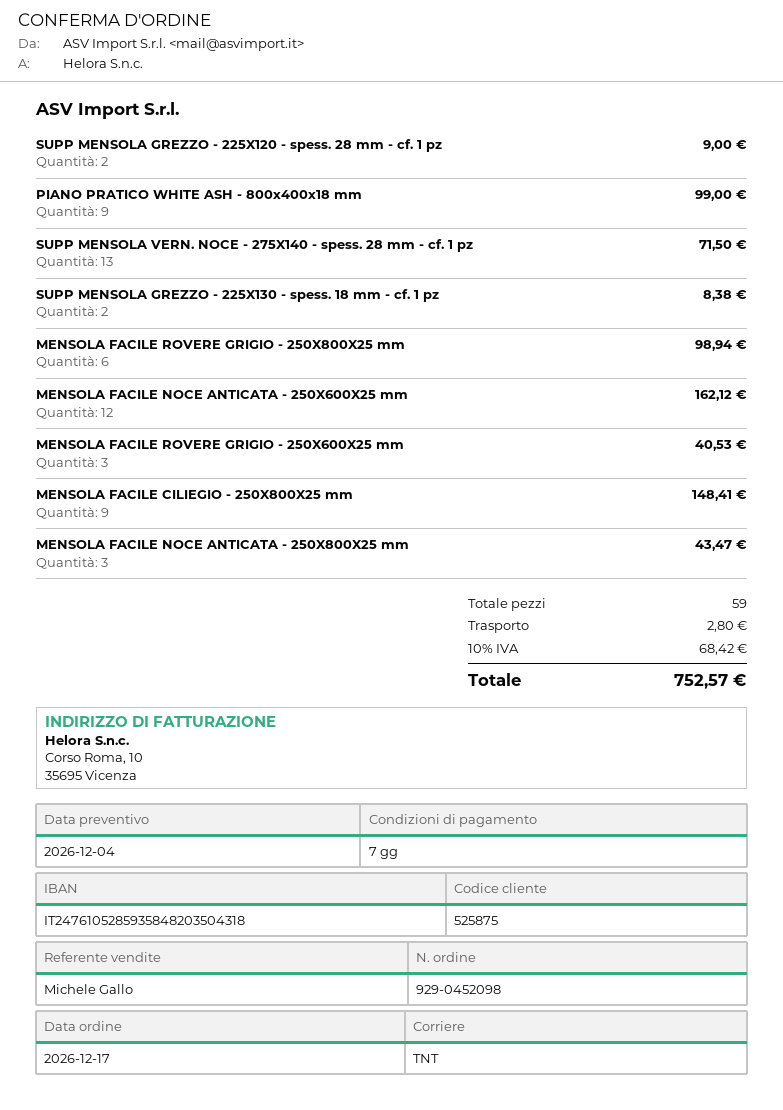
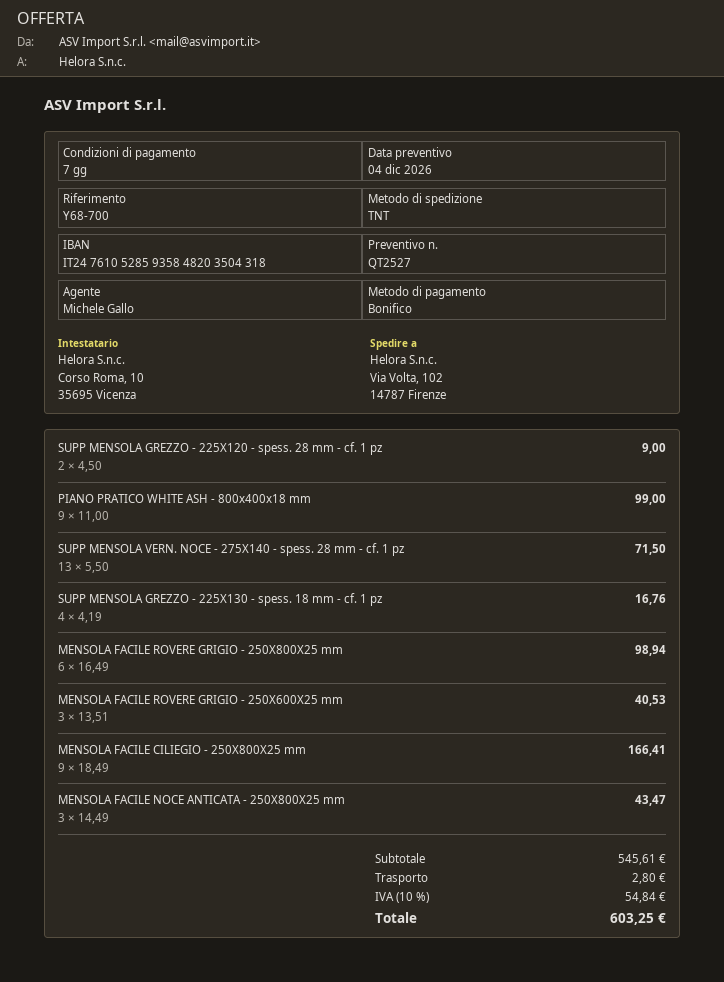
SUPP MENSOLA GREZZO - 225X130 - spess. 18 mm - cf. 1 pz: 2 for 8.38 -> 4 for 16.76
MENSOLA FACILE NOCE ANTICATA - 250X600X25 mm: 12 for 162.12 -> none
MENSOLA FACILE CILIEGIO - 250X800X25 mm: 9 for 148.41 -> 9 for 166.41
tax: 10% = 68.42 -> 10% = 54.84
total: 752.57 -> 603.25

